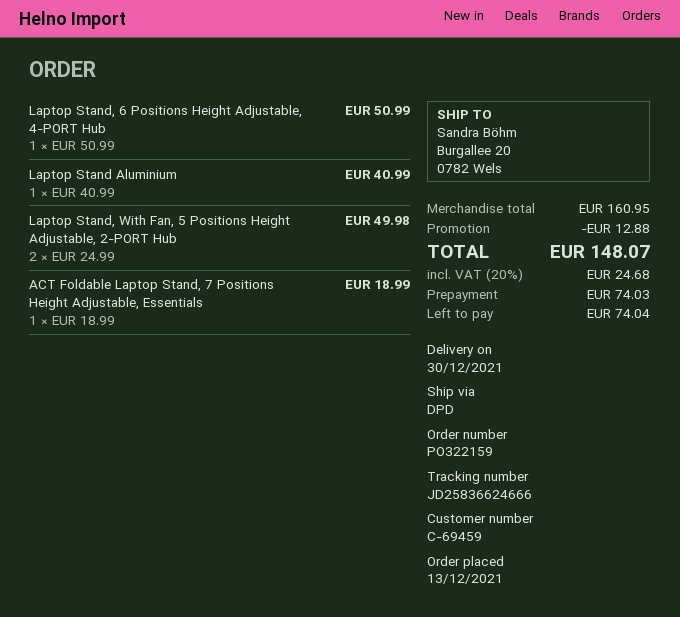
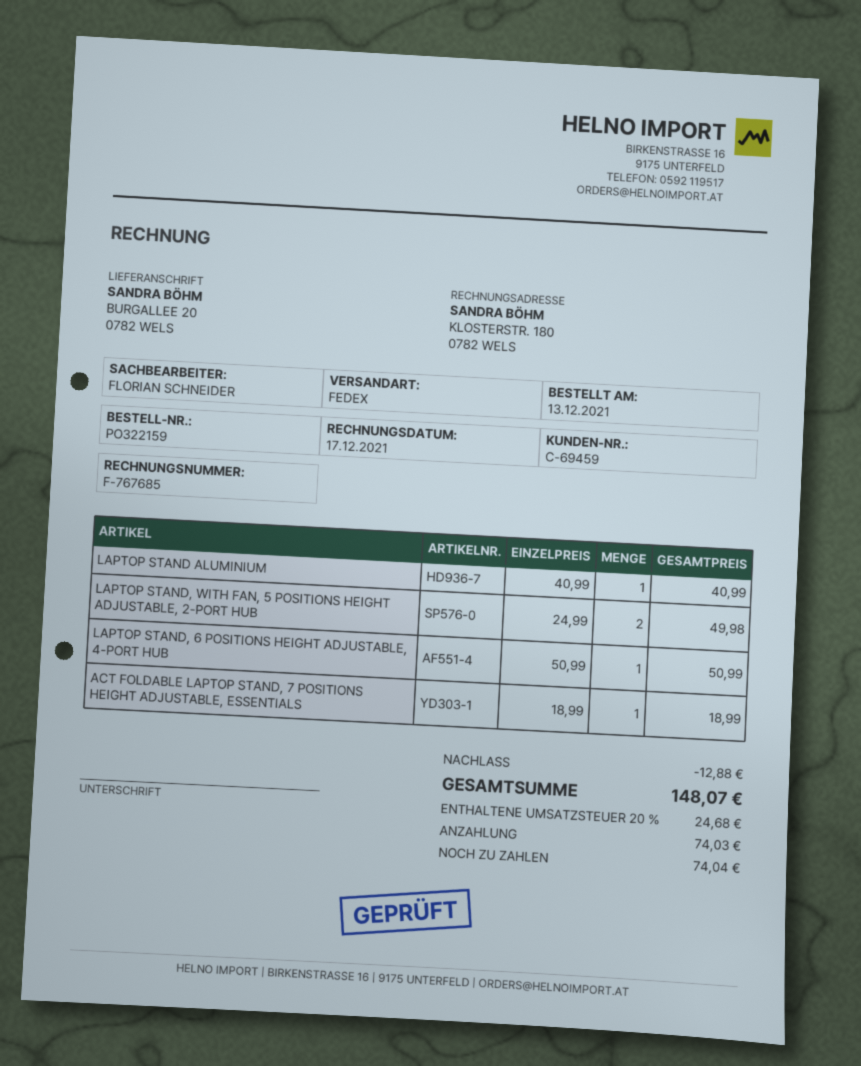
shipping method: DPD -> FedEx

